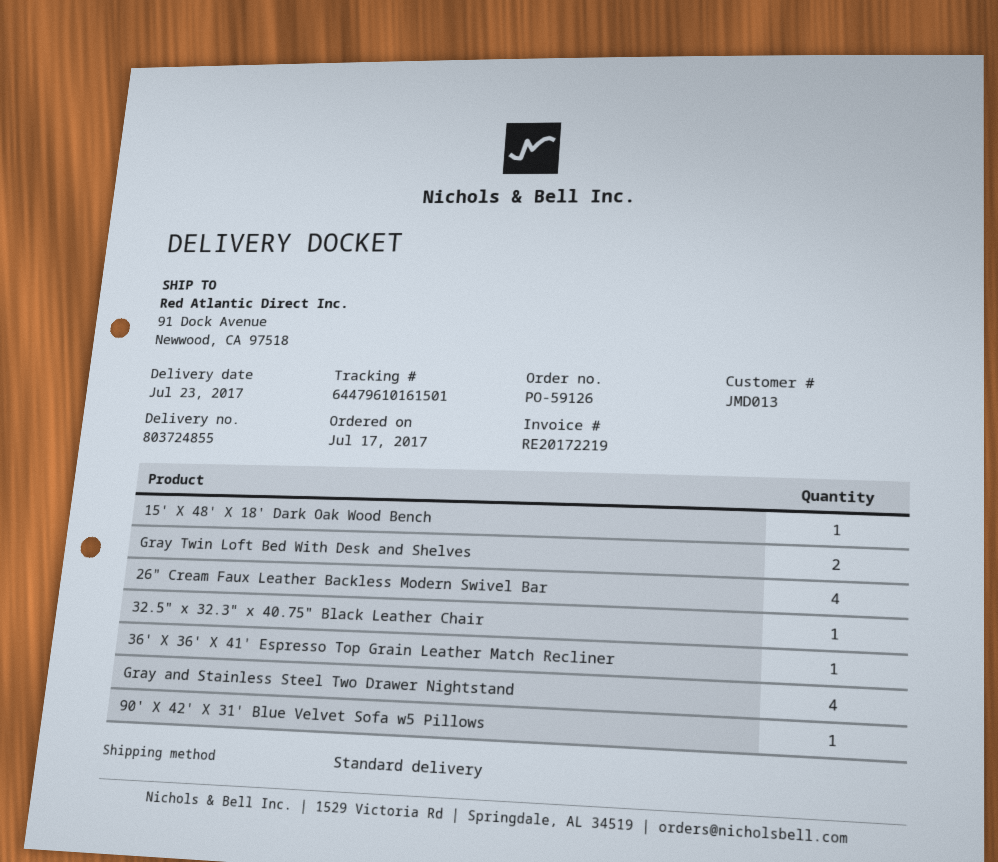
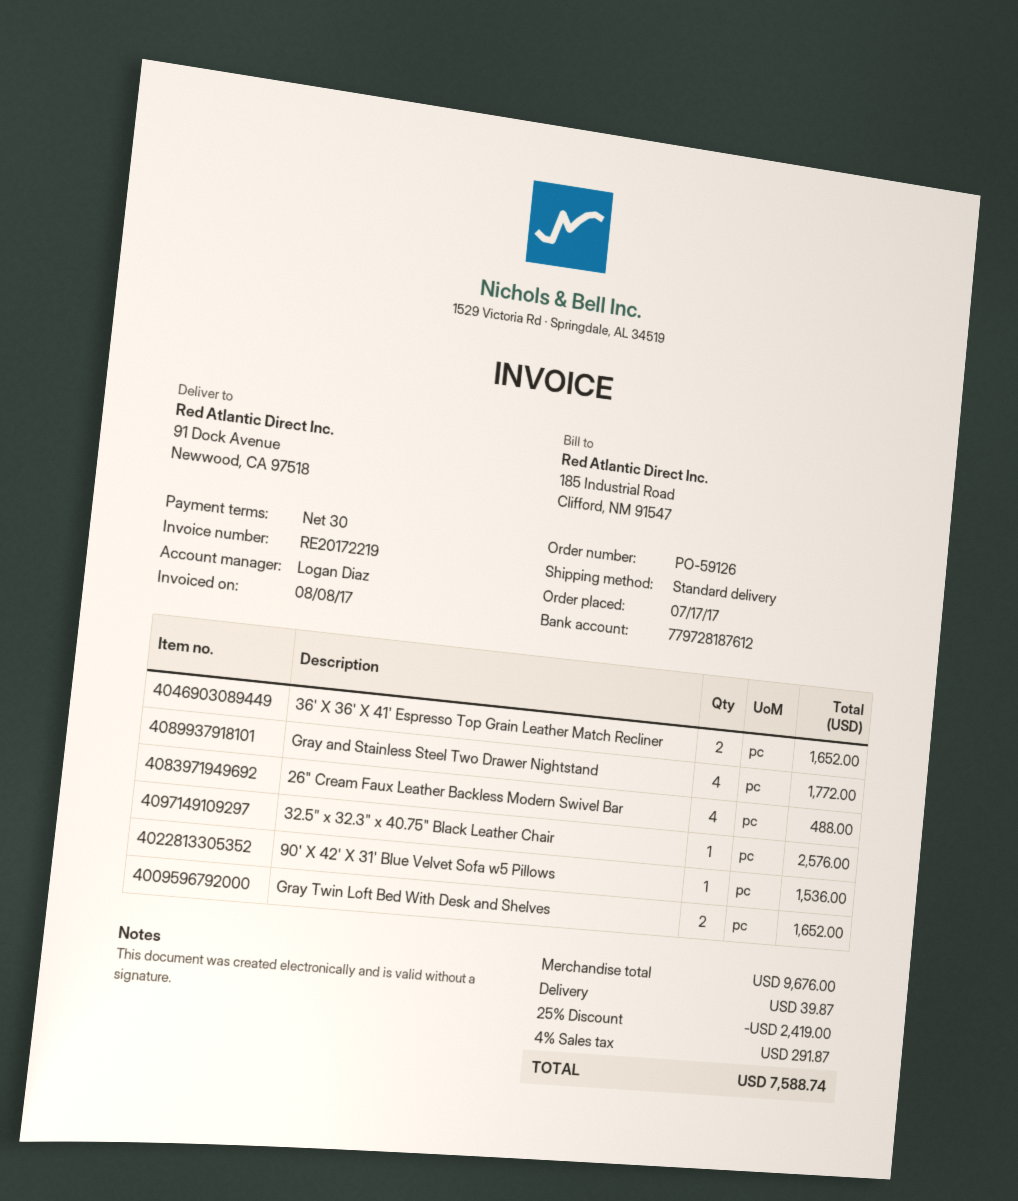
15' X 48' X 18' Dark Oak Wood Bench: 1 -> none
36' X 36' X 41' Espresso Top Grain Leather Match Recliner: 1 -> 2

